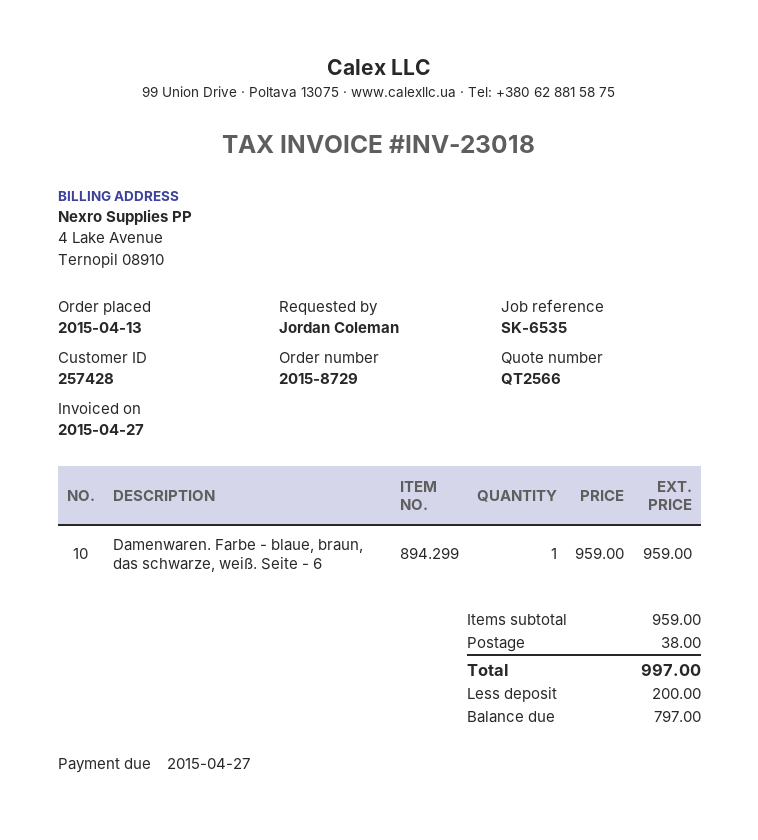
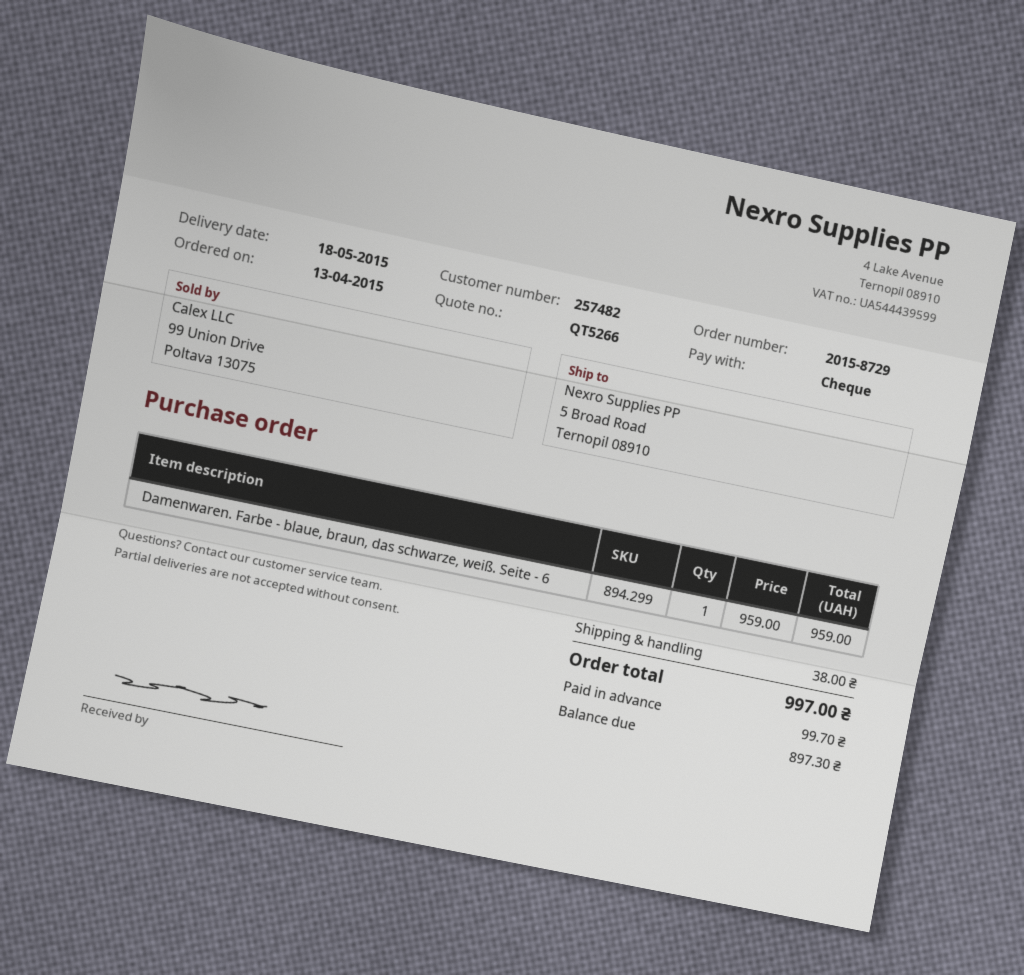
quote number: QT2566 -> QT5266
customer number: 257428 -> 257482
deposit: 200.00 -> 99.70
balance: 797.00 -> 897.30

